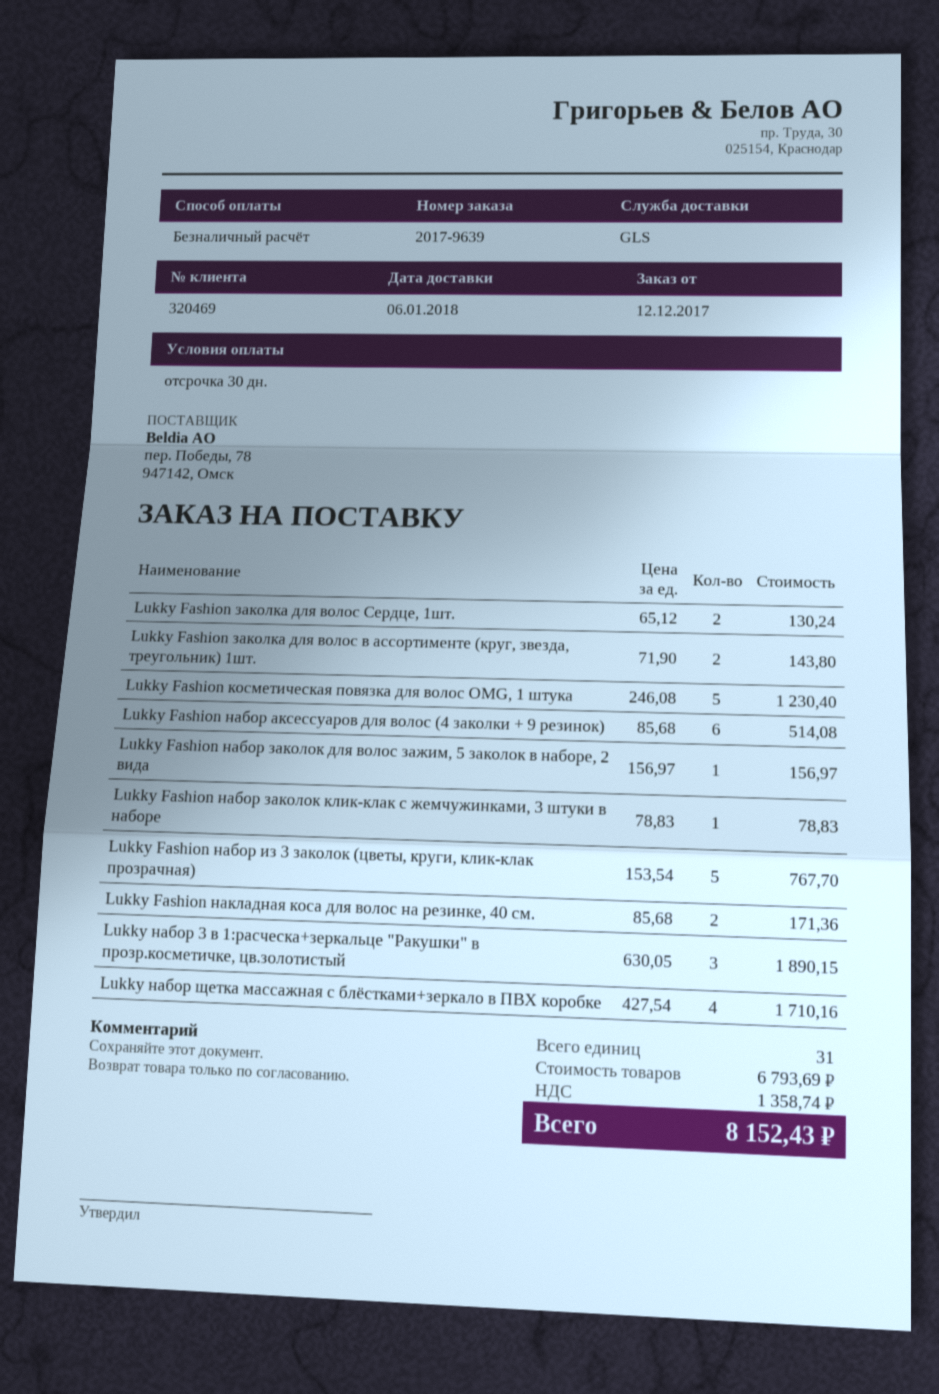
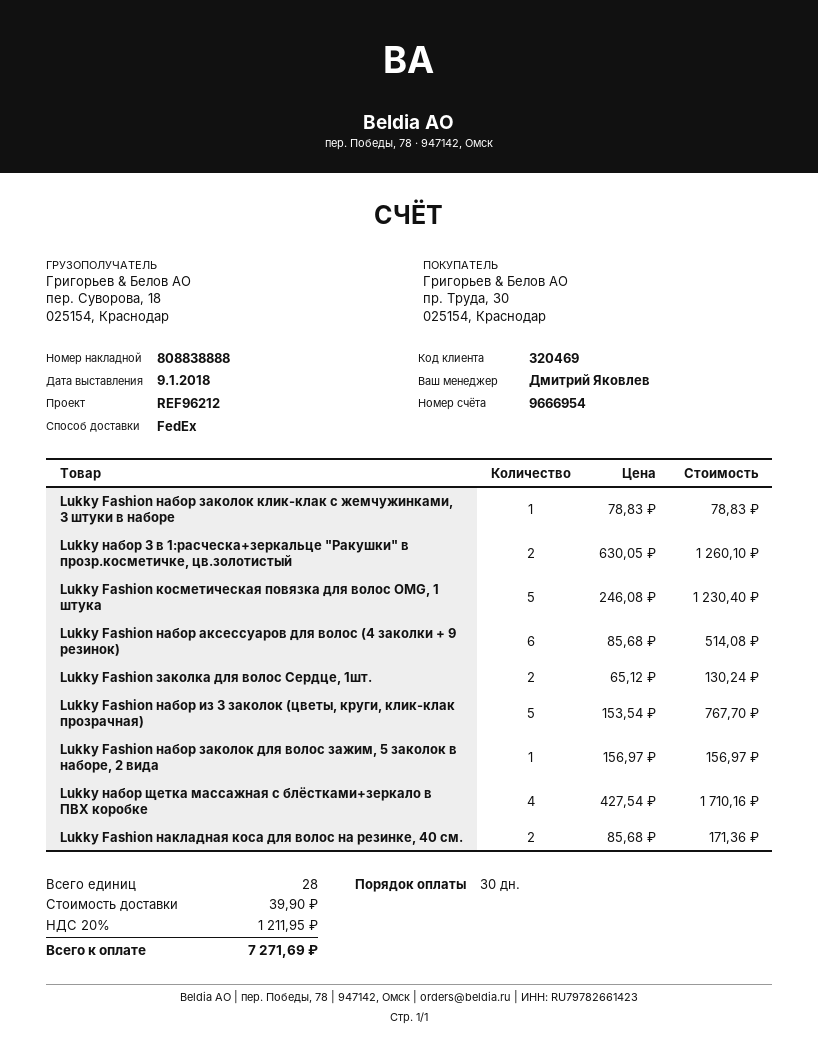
shipping method: GLS -> FedEx
Lukky Fashion заколка для волос в ассортименте (круг, звезда, треугольник) 1шт.: 2 x 71.90 = 143.80 -> none
Lukky набор 3 в 1:расческа+зеркальце "Ракушки" в прозр.косметичке, цв.золотистый: 3 x 630.05 = 1890.15 -> 2 x 630.05 = 1260.10
total quantity: 31 -> 28
shipping: none -> 39.90
tax: 1358.74 -> 1211.95
total: 8152.43 -> 7271.69

